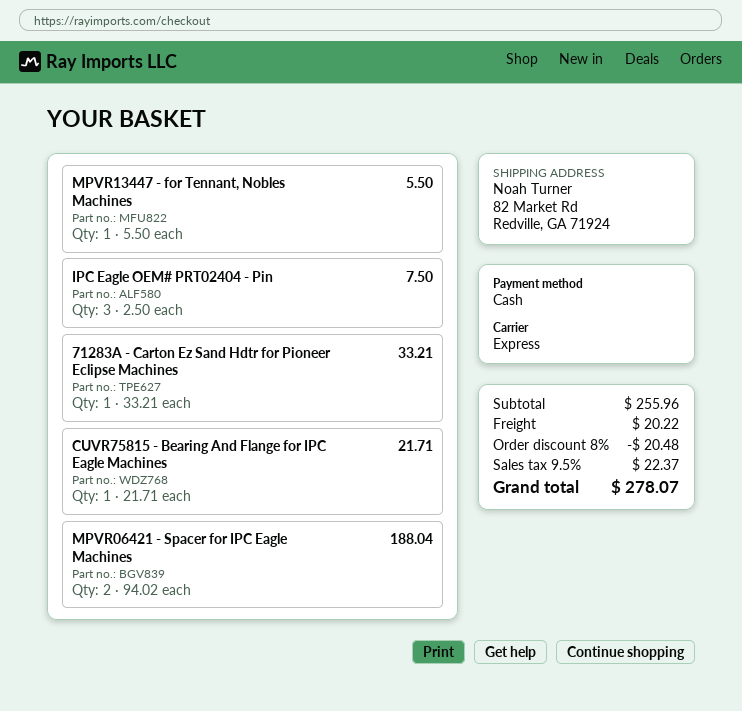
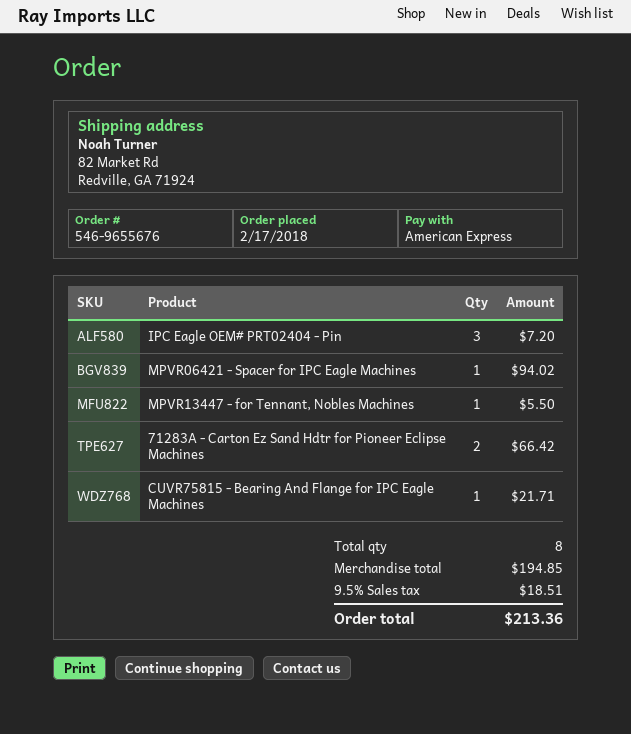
payment method: cash -> American Express
IPC Eagle OEM# PRT02404 - Pin: 3 for 7.50 -> 3 for 7.20
71283A - Carton Ez Sand Hdtr for Pioneer Eclipse Machines: 1 for 33.21 -> 2 for 66.42
MPVR06421 - Spacer for IPC Eagle Machines: 2 for 188.04 -> 1 for 94.02
subtotal: 255.96 -> 194.85
discount: 8% = 20.48 -> none
shipping: 20.22 -> none
tax: 9.5% = 22.37 -> 9.5% = 18.51
total: 278.07 -> 213.36

